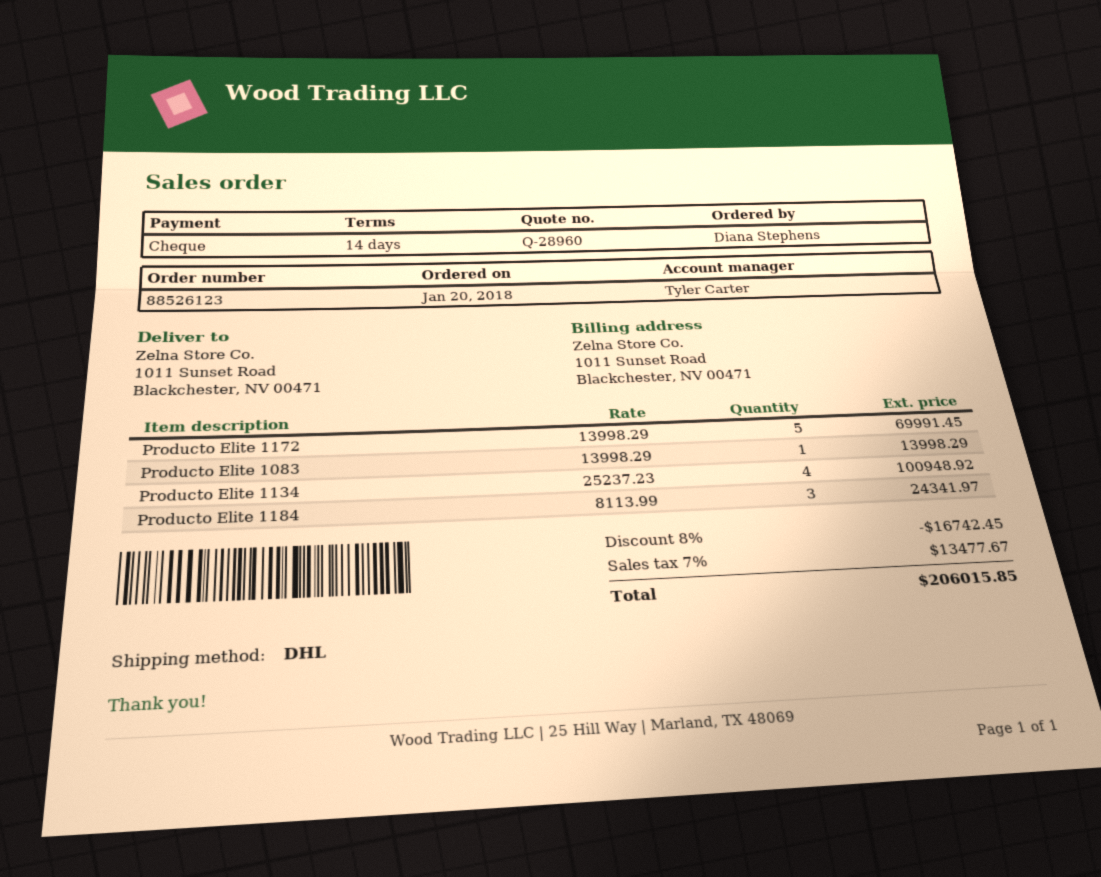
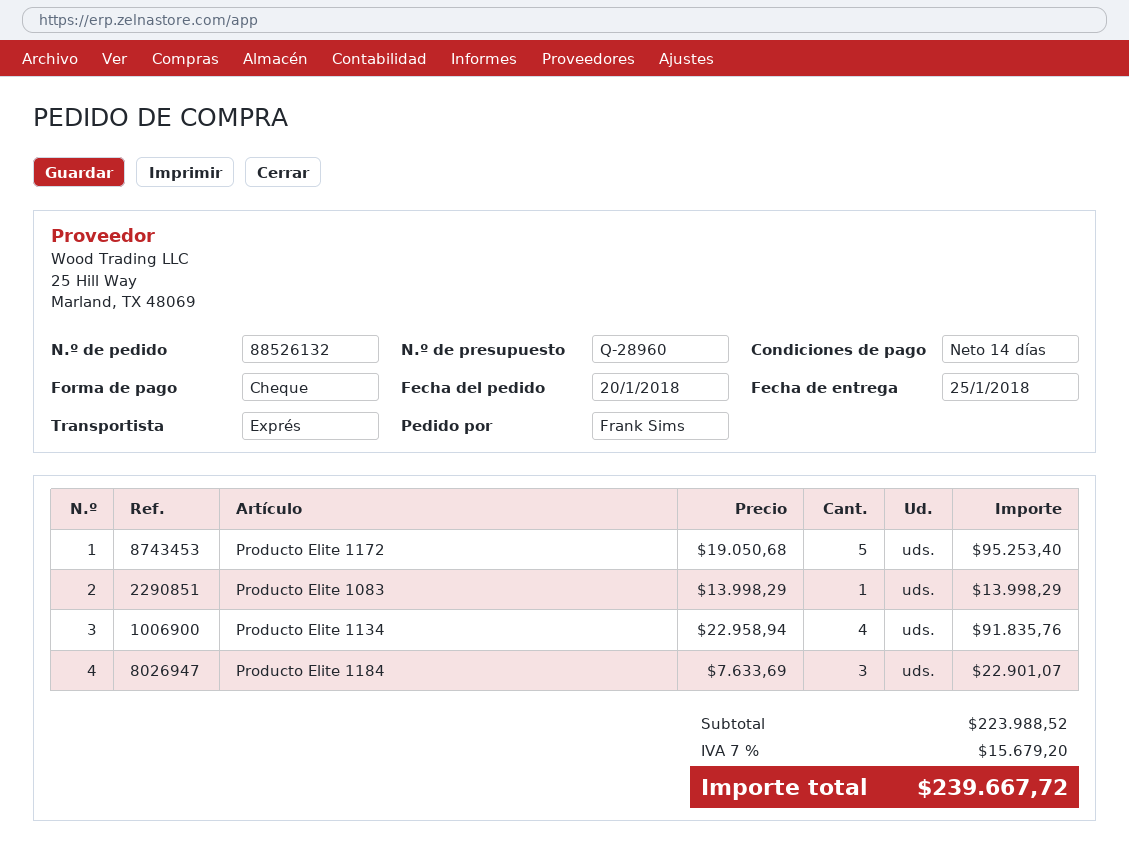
order number: 88526123 -> 88526132
ordered by: Diana Stephens -> Frank Sims
shipping method: DHL -> express
Producto Elite 1172: 5 x 13998.29 = 69991.45 -> 5 x 19050.68 = 95253.40
Producto Elite 1134: 4 x 25237.23 = 100948.92 -> 4 x 22958.94 = 91835.76
Producto Elite 1184: 3 x 8113.99 = 24341.97 -> 3 x 7633.69 = 22901.07
discount: 8% = 16742.45 -> none
tax: 7% = 13477.67 -> 7% = 15679.20
total: 206015.85 -> 239667.72

